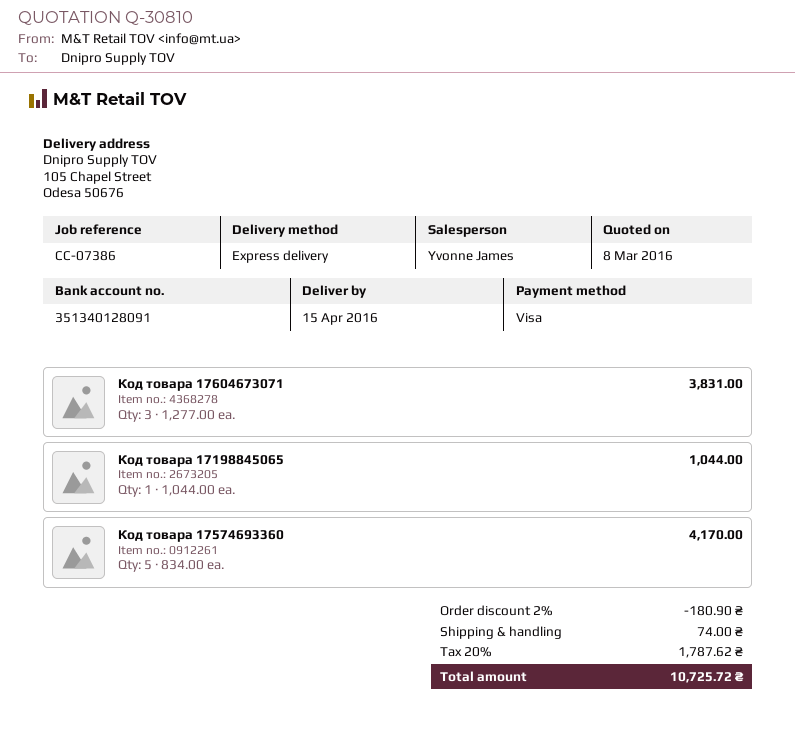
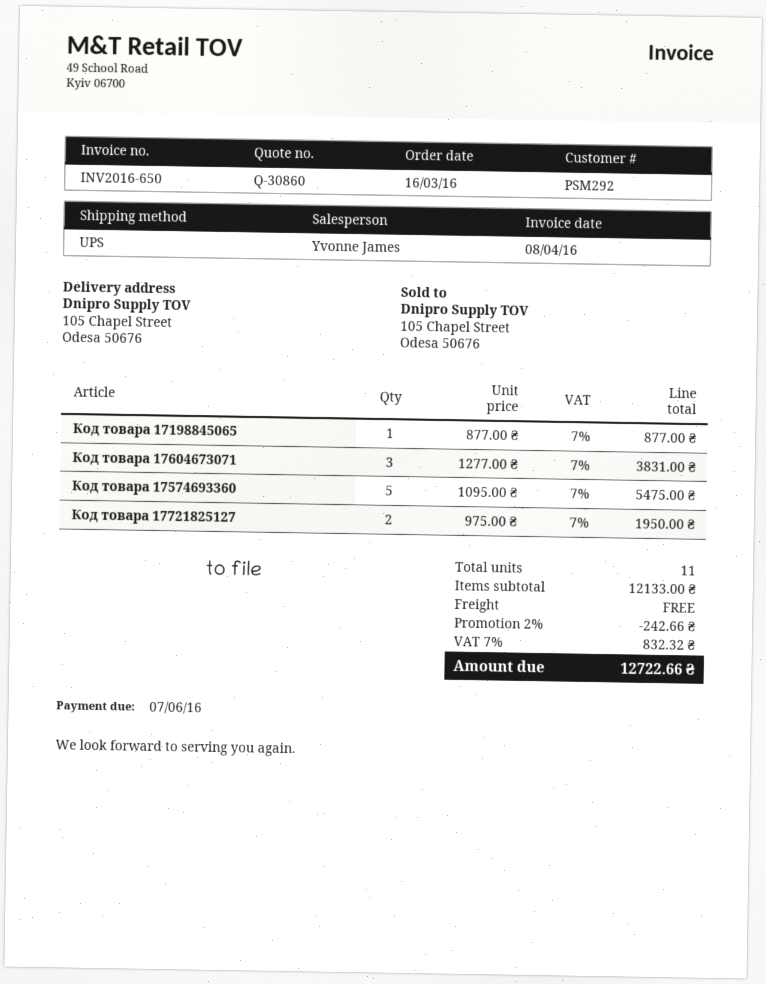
quote number: Q-30810 -> Q-30860
shipping method: express -> UPS
Код товара 17198845065: 1 x 1044.00 = 1044.00 -> 1 x 877.00 = 877.00
Код товара 17574693360: 5 x 834.00 = 4170.00 -> 5 x 1095.00 = 5475.00
Код товара 17721825127: none -> 2 x 975.00 = 1950.00
discount: 2% = 180.90 -> 2% = 242.66
shipping: 74.00 -> 0.00
tax: 20% = 1787.62 -> 7% = 832.32
total: 10725.72 -> 12722.66

